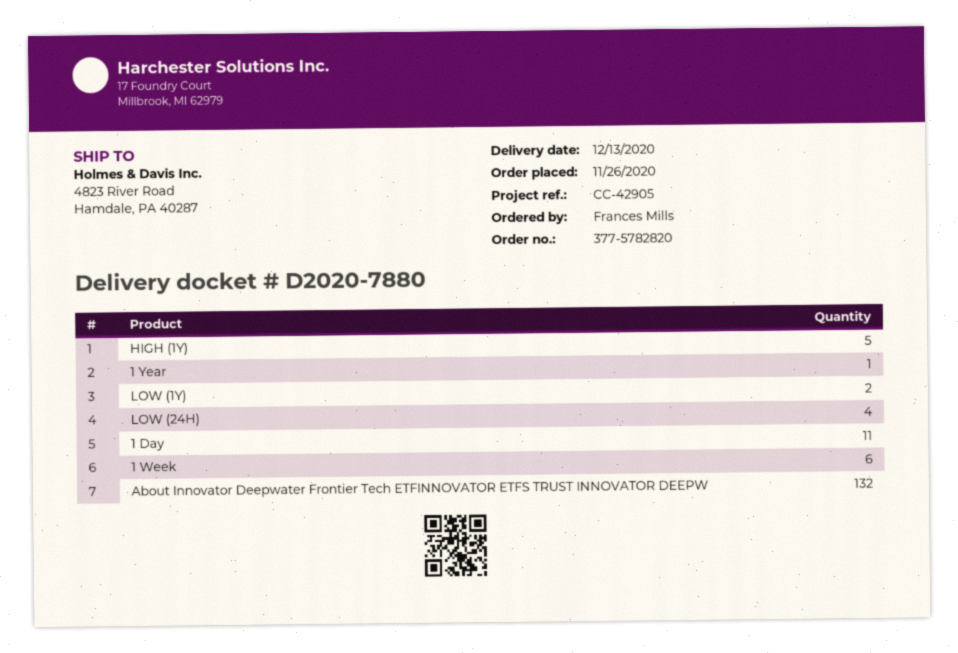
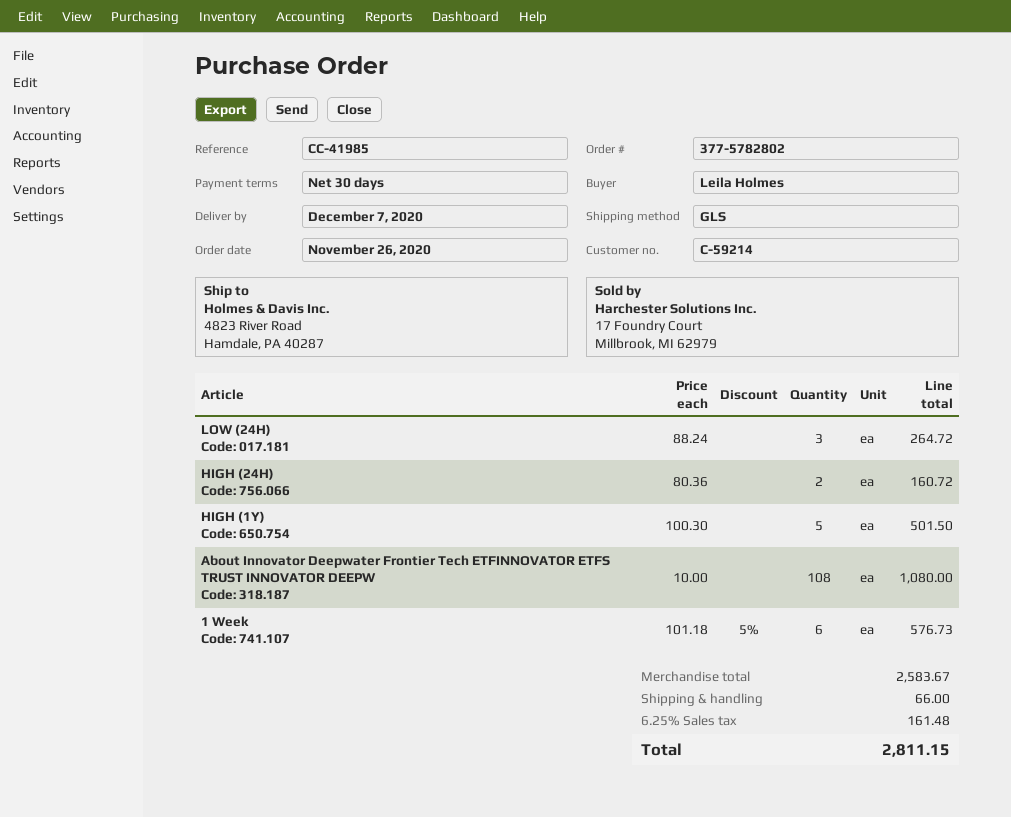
order number: 377-5782820 -> 377-5782802
delivery date: 2020-12-13 -> 2020-12-07
reference: CC-42905 -> CC-41985
ordered by: Frances Mills -> Leila Holmes
1 Year: 1 -> none
LOW (1Y): 2 -> none
LOW (24H): 4 -> 3
1 Day: 11 -> none
About Innovator Deepwater Frontier Tech ETFINNOVATOR ETFS TRUST INNOVATOR DEEPW: 132 -> 108
HIGH (24H): none -> 2

